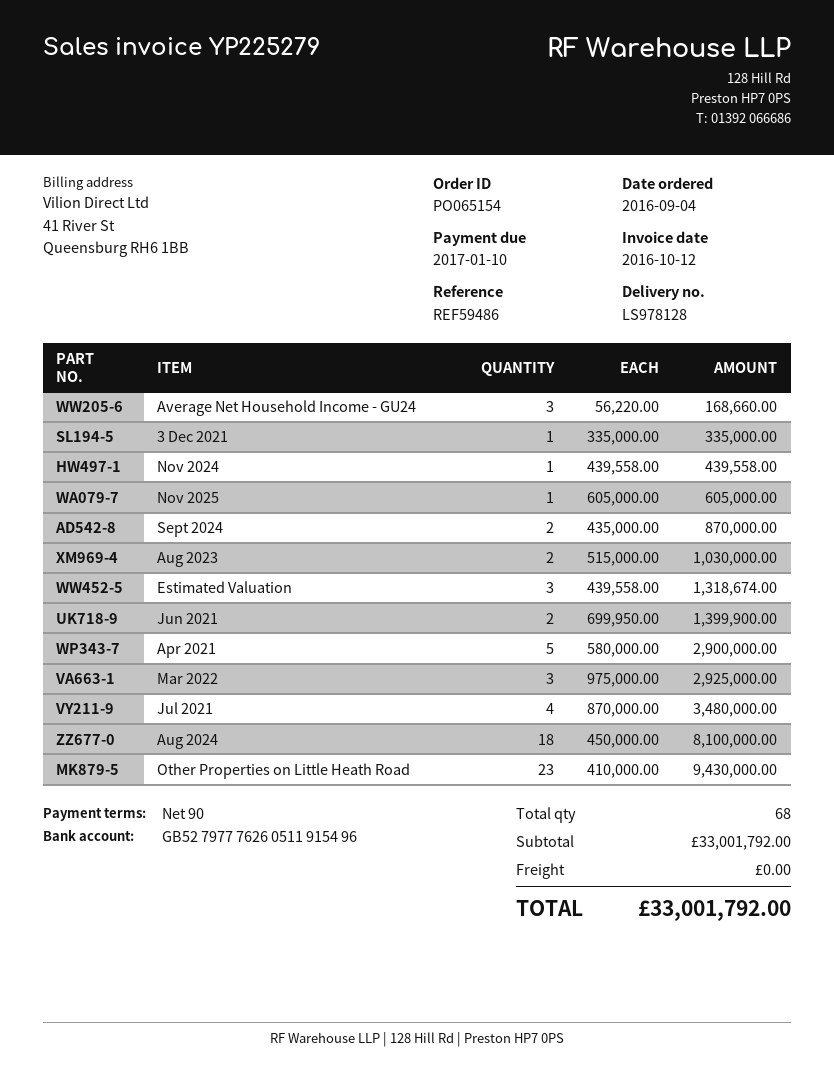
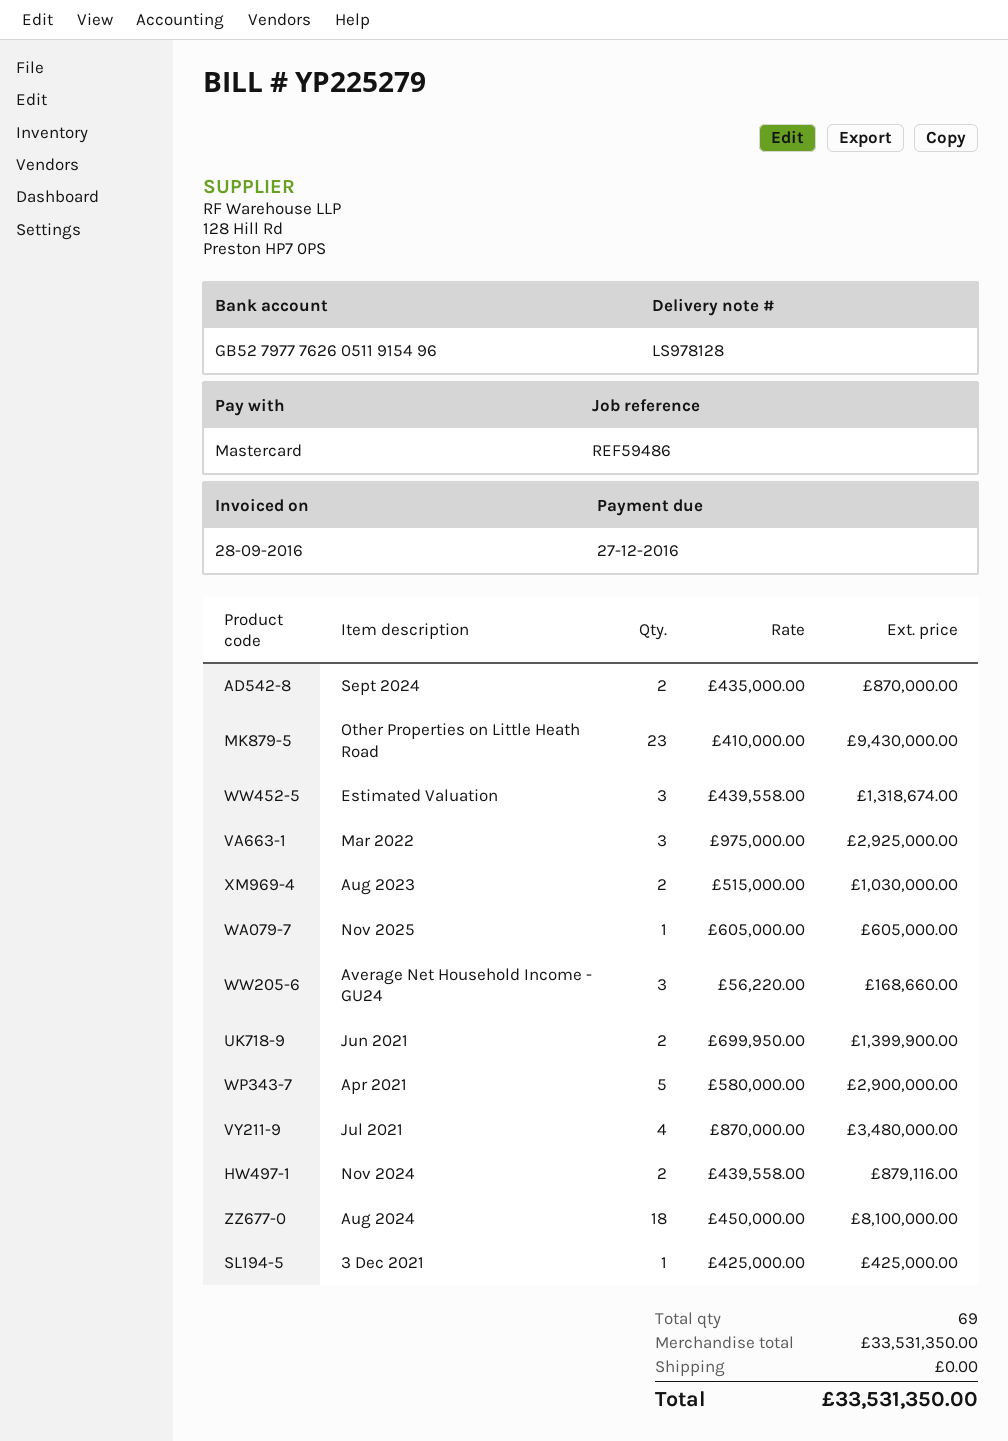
invoice date: 2016-10-12 -> 2016-09-28
due date: 2017-01-10 -> 2016-12-27
3 Dec 2021: 1 x 335000.00 = 335000.00 -> 1 x 425000.00 = 425000.00
Nov 2024: 1 x 439558.00 = 439558.00 -> 2 x 439558.00 = 879116.00
total quantity: 68 -> 69
subtotal: 33001792.00 -> 33531350.00
total: 33001792.00 -> 33531350.00

